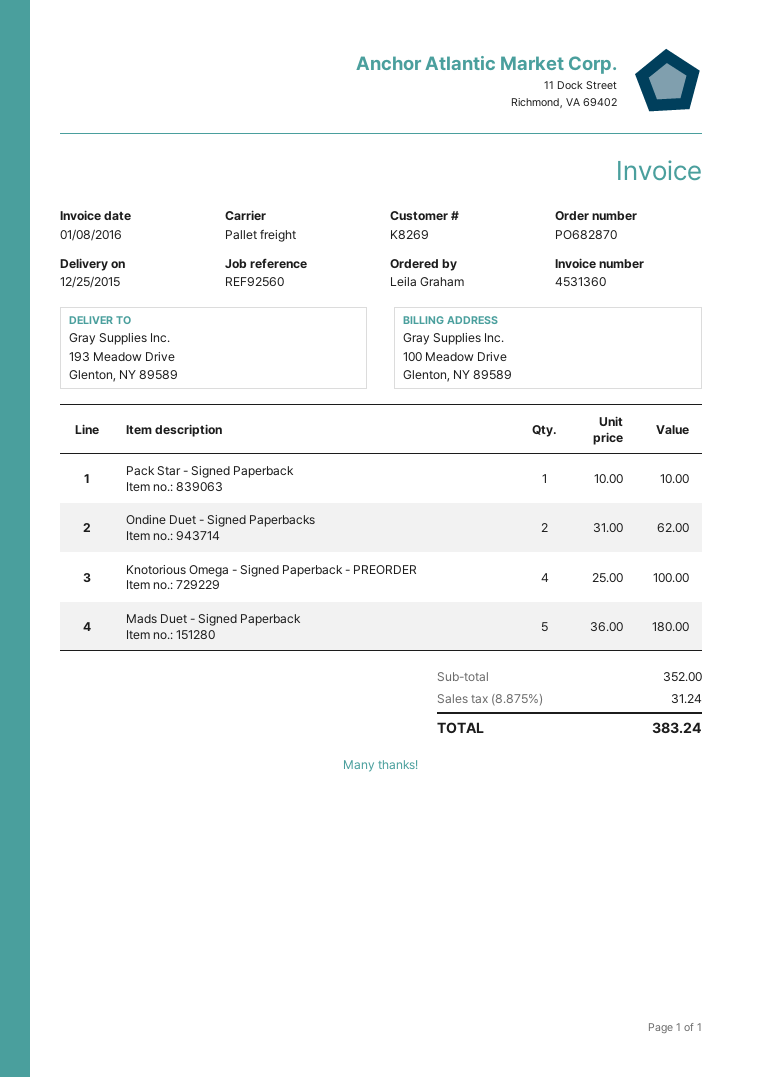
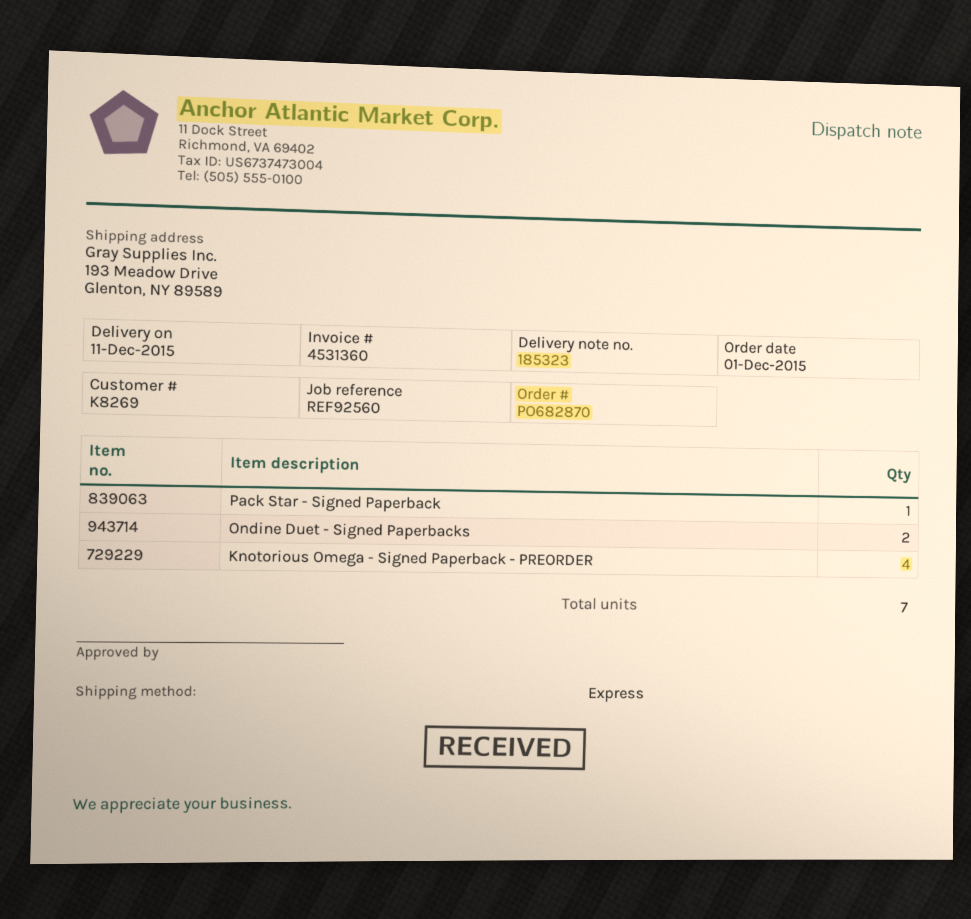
delivery date: 2015-12-25 -> 2015-12-11
shipping method: pallet freight -> express
Mads Duet - Signed Paperback: 5 -> none

